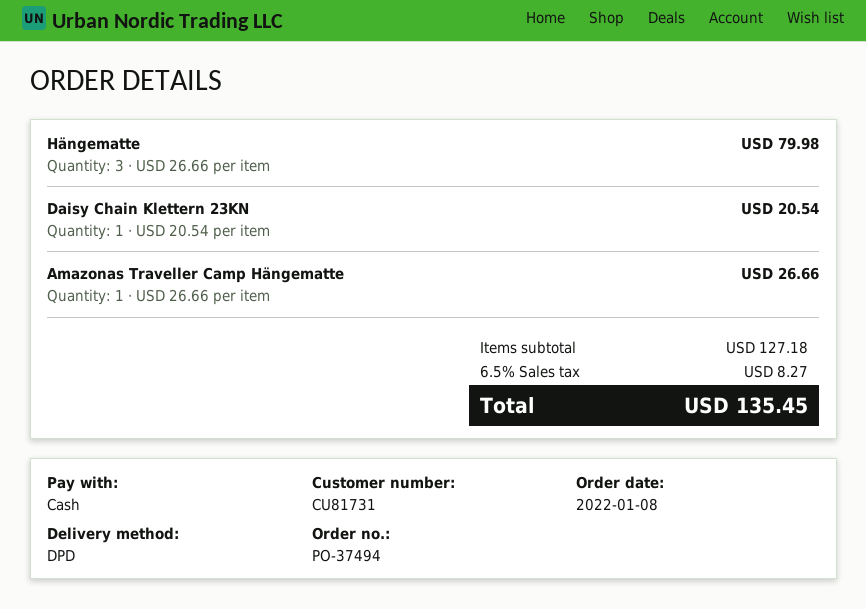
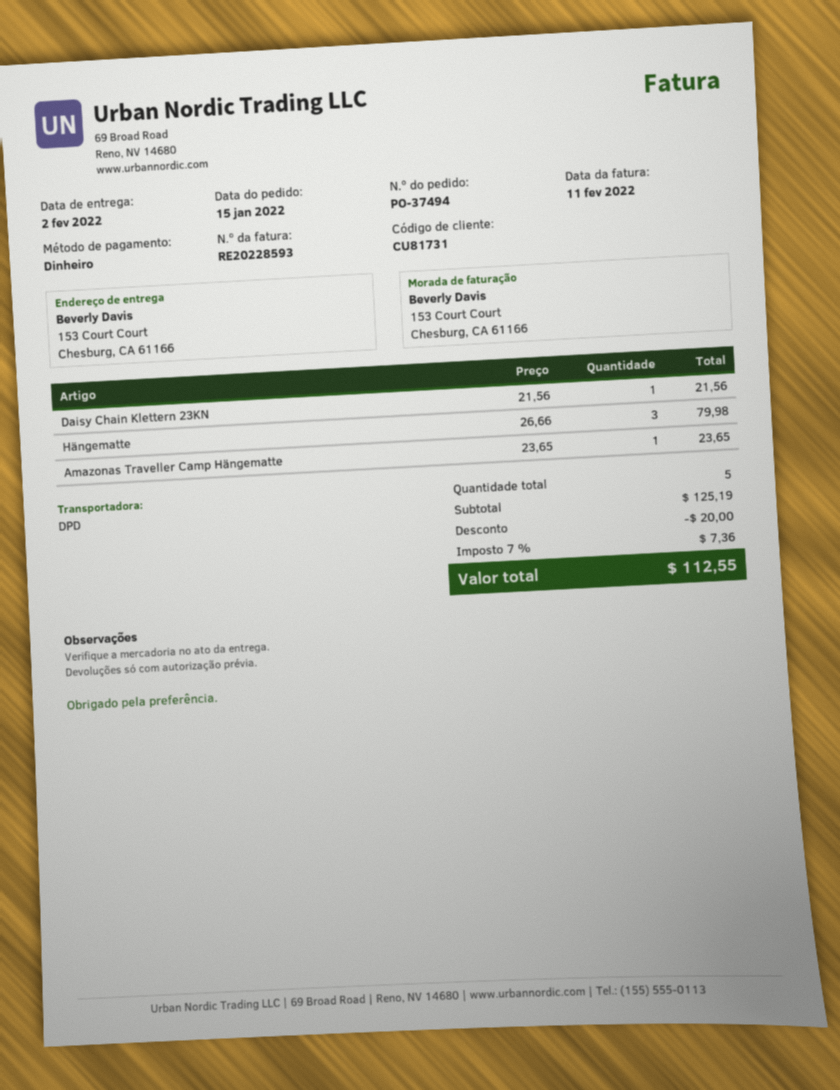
order date: 2022-01-08 -> 2022-01-15
Daisy Chain Klettern 23KN: 1 x 20.54 = 20.54 -> 1 x 21.56 = 21.56
Amazonas Traveller Camp Hängematte: 1 x 26.66 = 26.66 -> 1 x 23.65 = 23.65
subtotal: 127.18 -> 125.19
discount: none -> 20.00
tax: 6.5% = 8.27 -> 7% = 7.36
total: 135.45 -> 112.55

